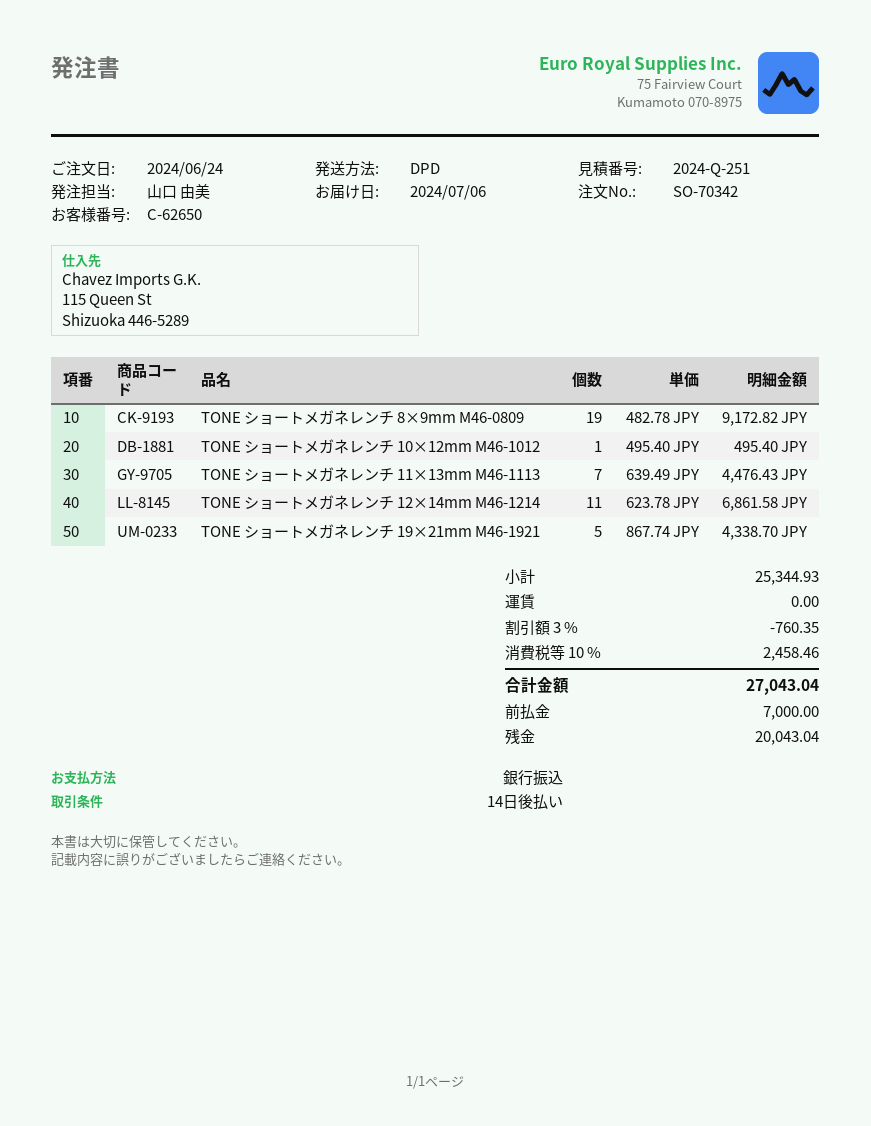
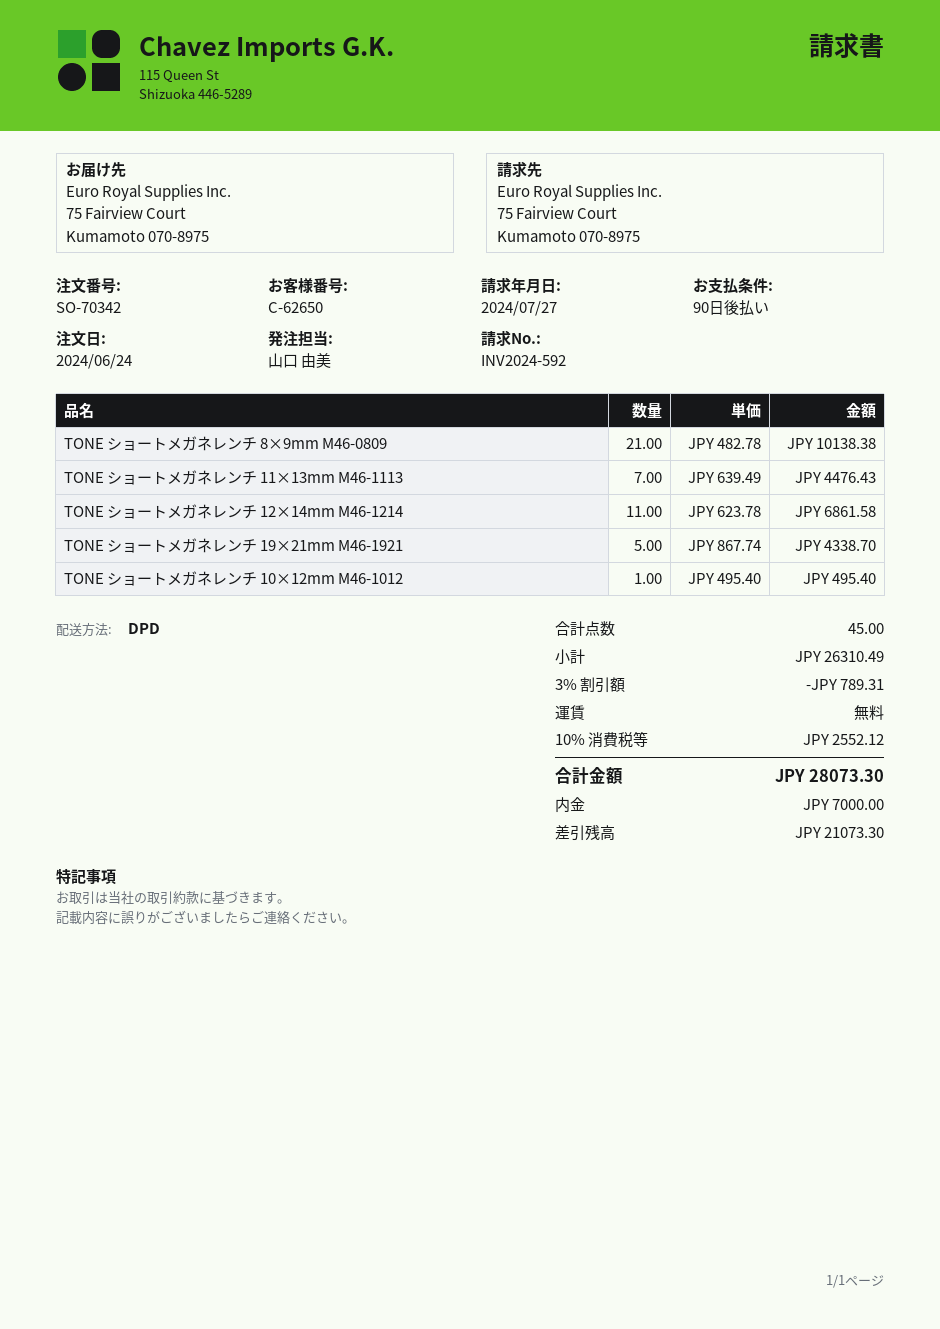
payment terms: 14 days -> 90 days
TONE ショートメガネレンチ 8×9mm M46-0809: 19 x 482.78 = 9172.82 -> 21 x 482.78 = 10138.38
subtotal: 25344.93 -> 26310.49
discount: 3% = 760.35 -> 3% = 789.31
tax: 10% = 2458.46 -> 10% = 2552.12
total: 27043.04 -> 28073.30
balance: 20043.04 -> 21073.30

